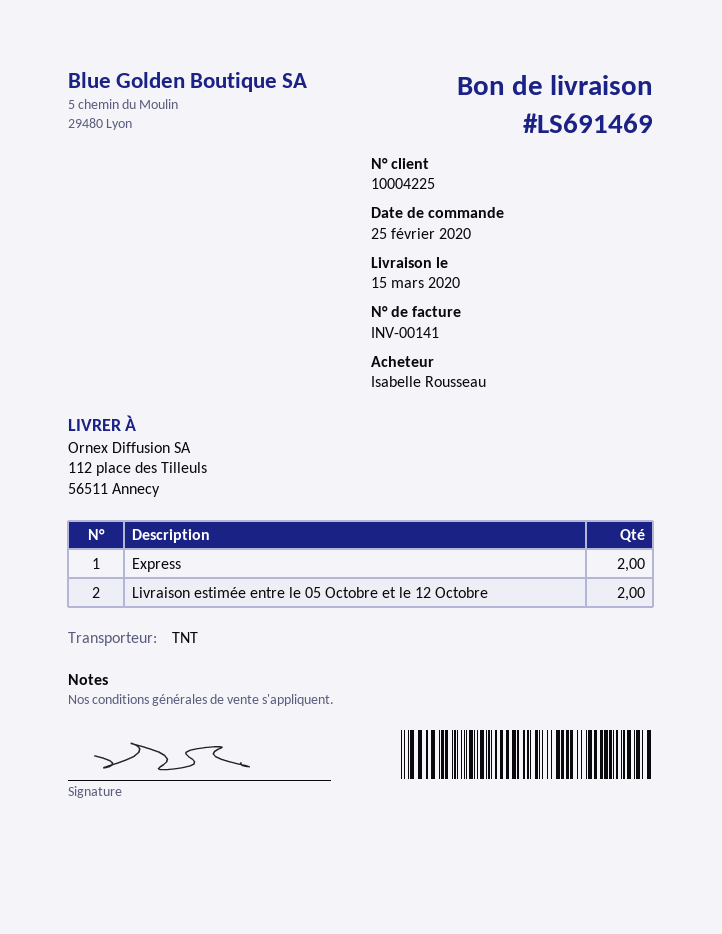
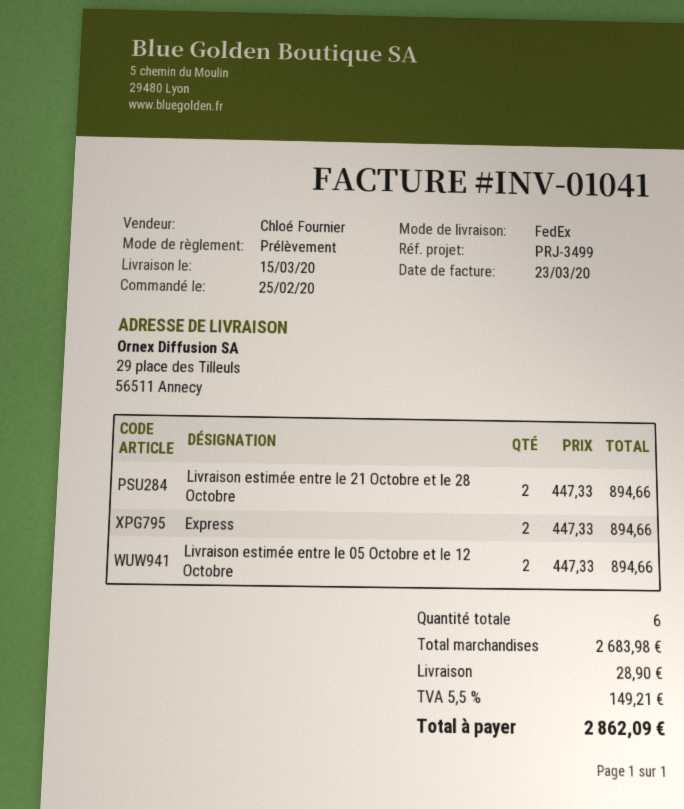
invoice number: INV-00141 -> INV-01041
shipping method: TNT -> FedEx
ship to: 112 place des Tilleuls, 56511 Annecy -> 29 place des Tilleuls, 56511 Annecy
Livraison estimée entre le 21 Octobre et le 28 Octobre: none -> 2

